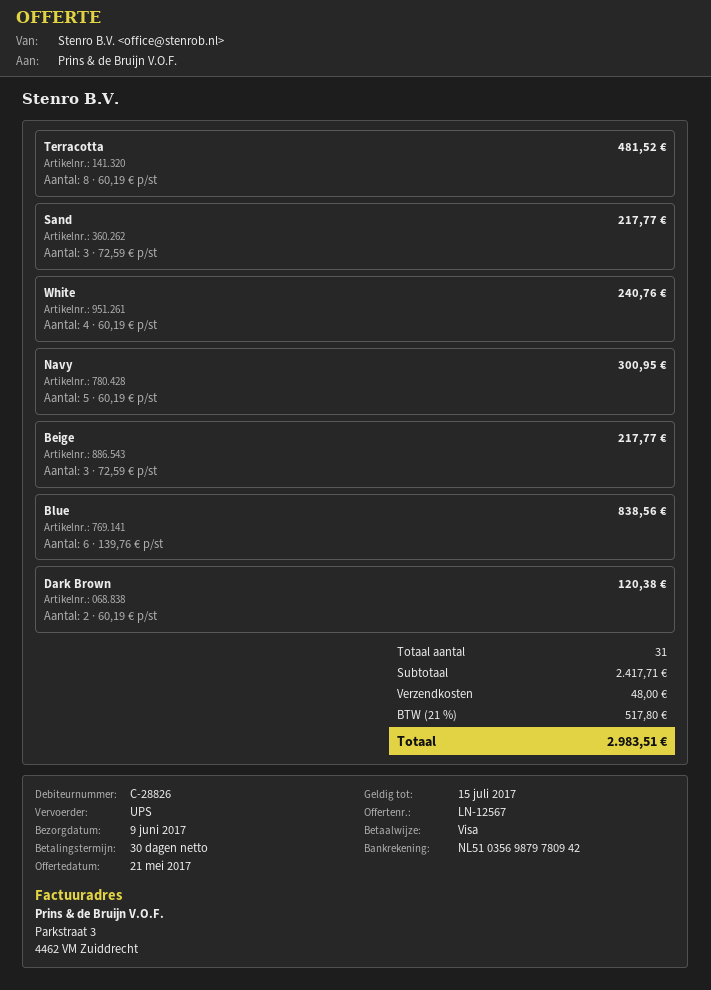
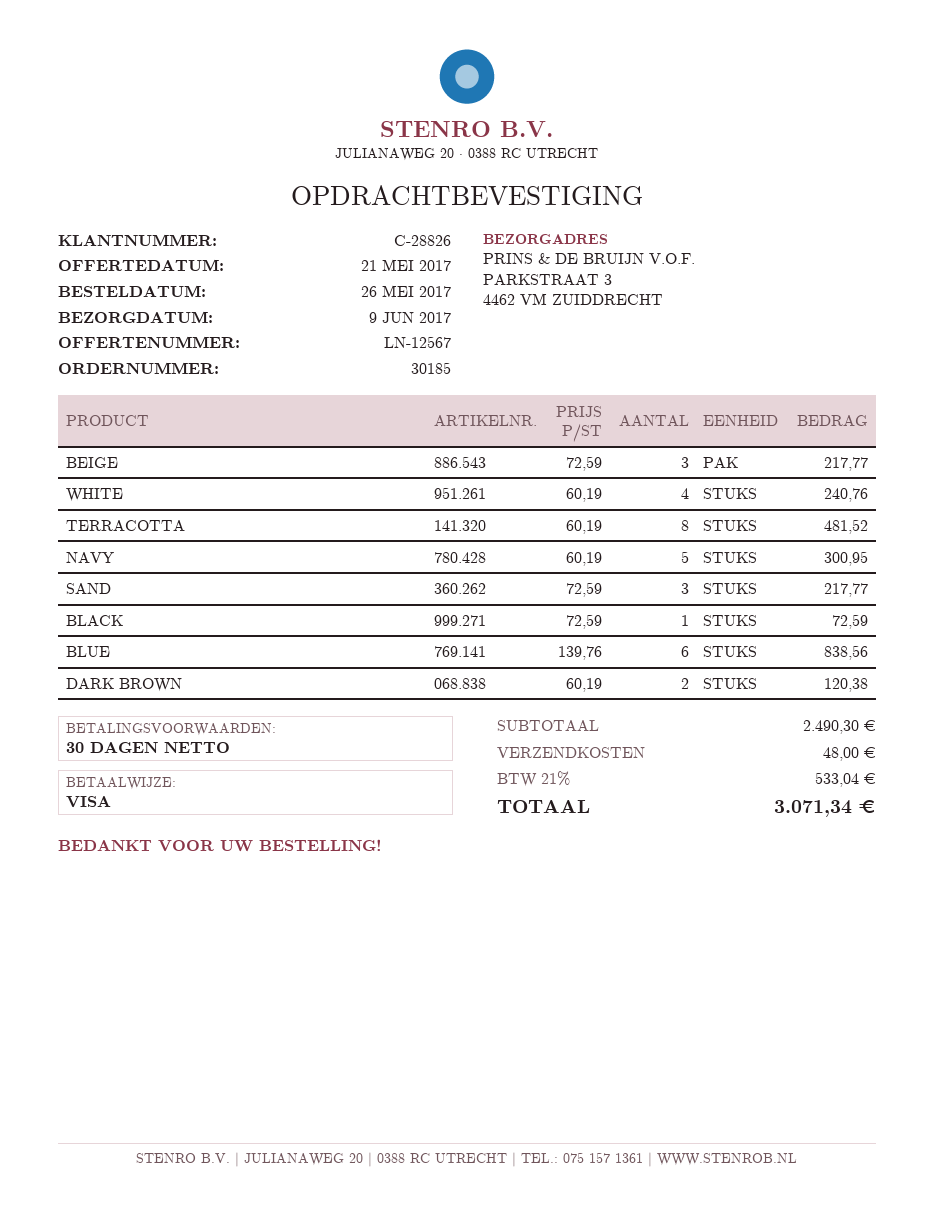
BLACK: none -> 1 x 72.59 = 72.59
subtotal: 2417.71 -> 2490.30
tax: 21% = 517.80 -> 21% = 533.04
total: 2983.51 -> 3071.34

